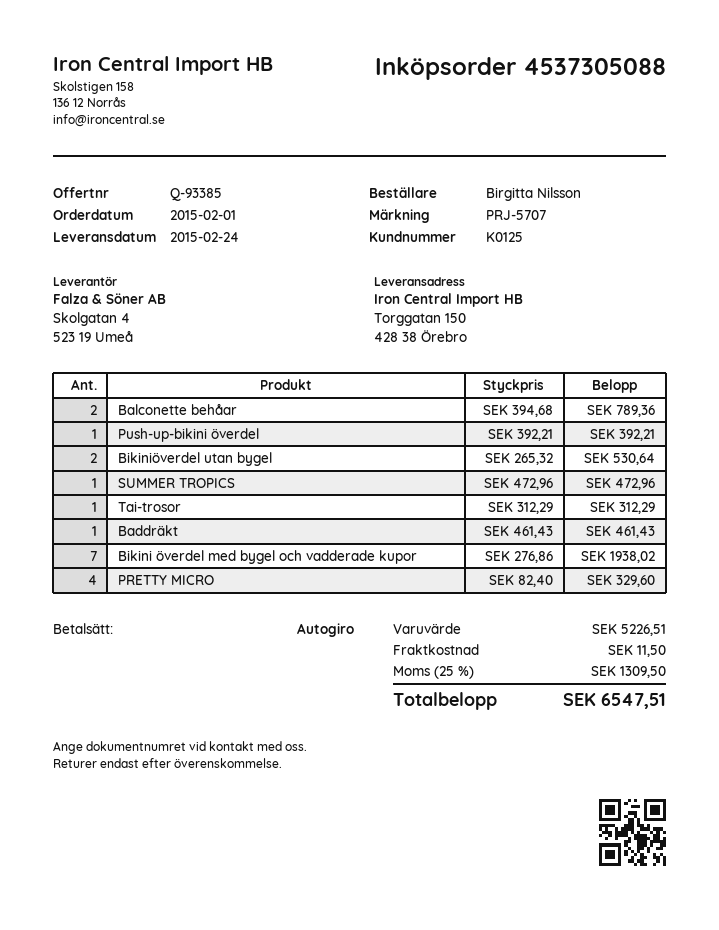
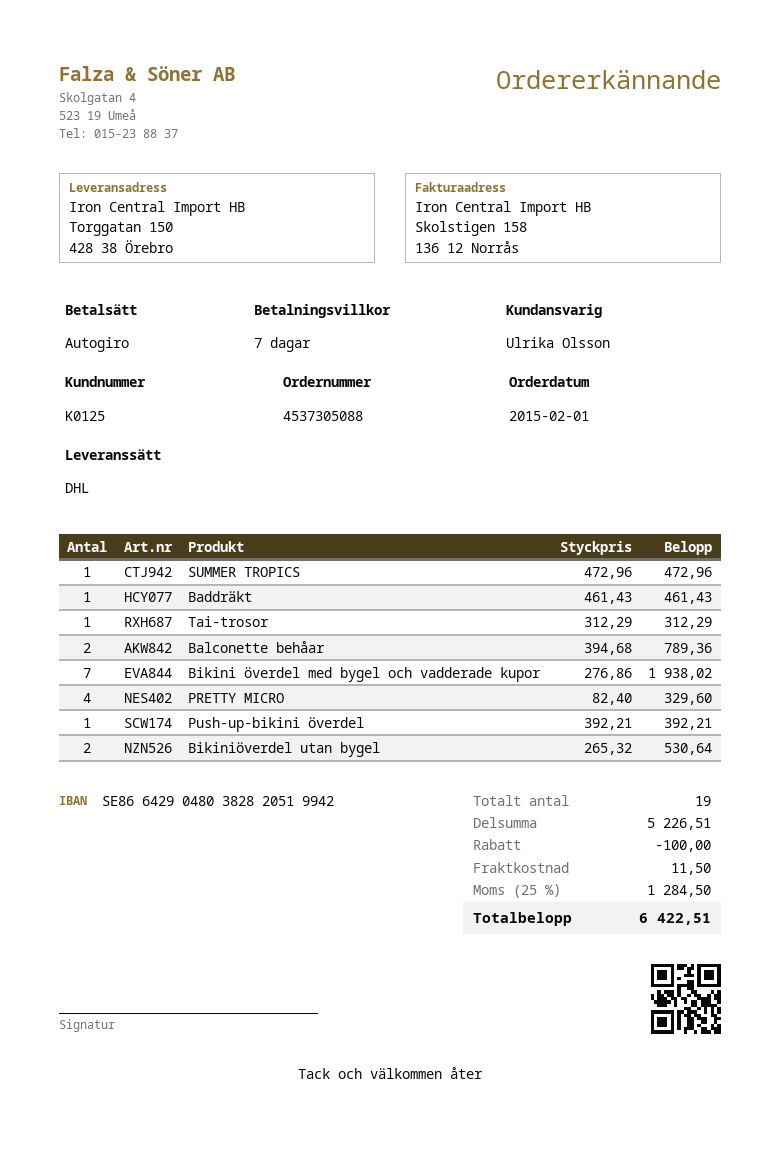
discount: none -> 100.00
tax: 25% = 1309.50 -> 25% = 1284.50
total: 6547.51 -> 6422.51

